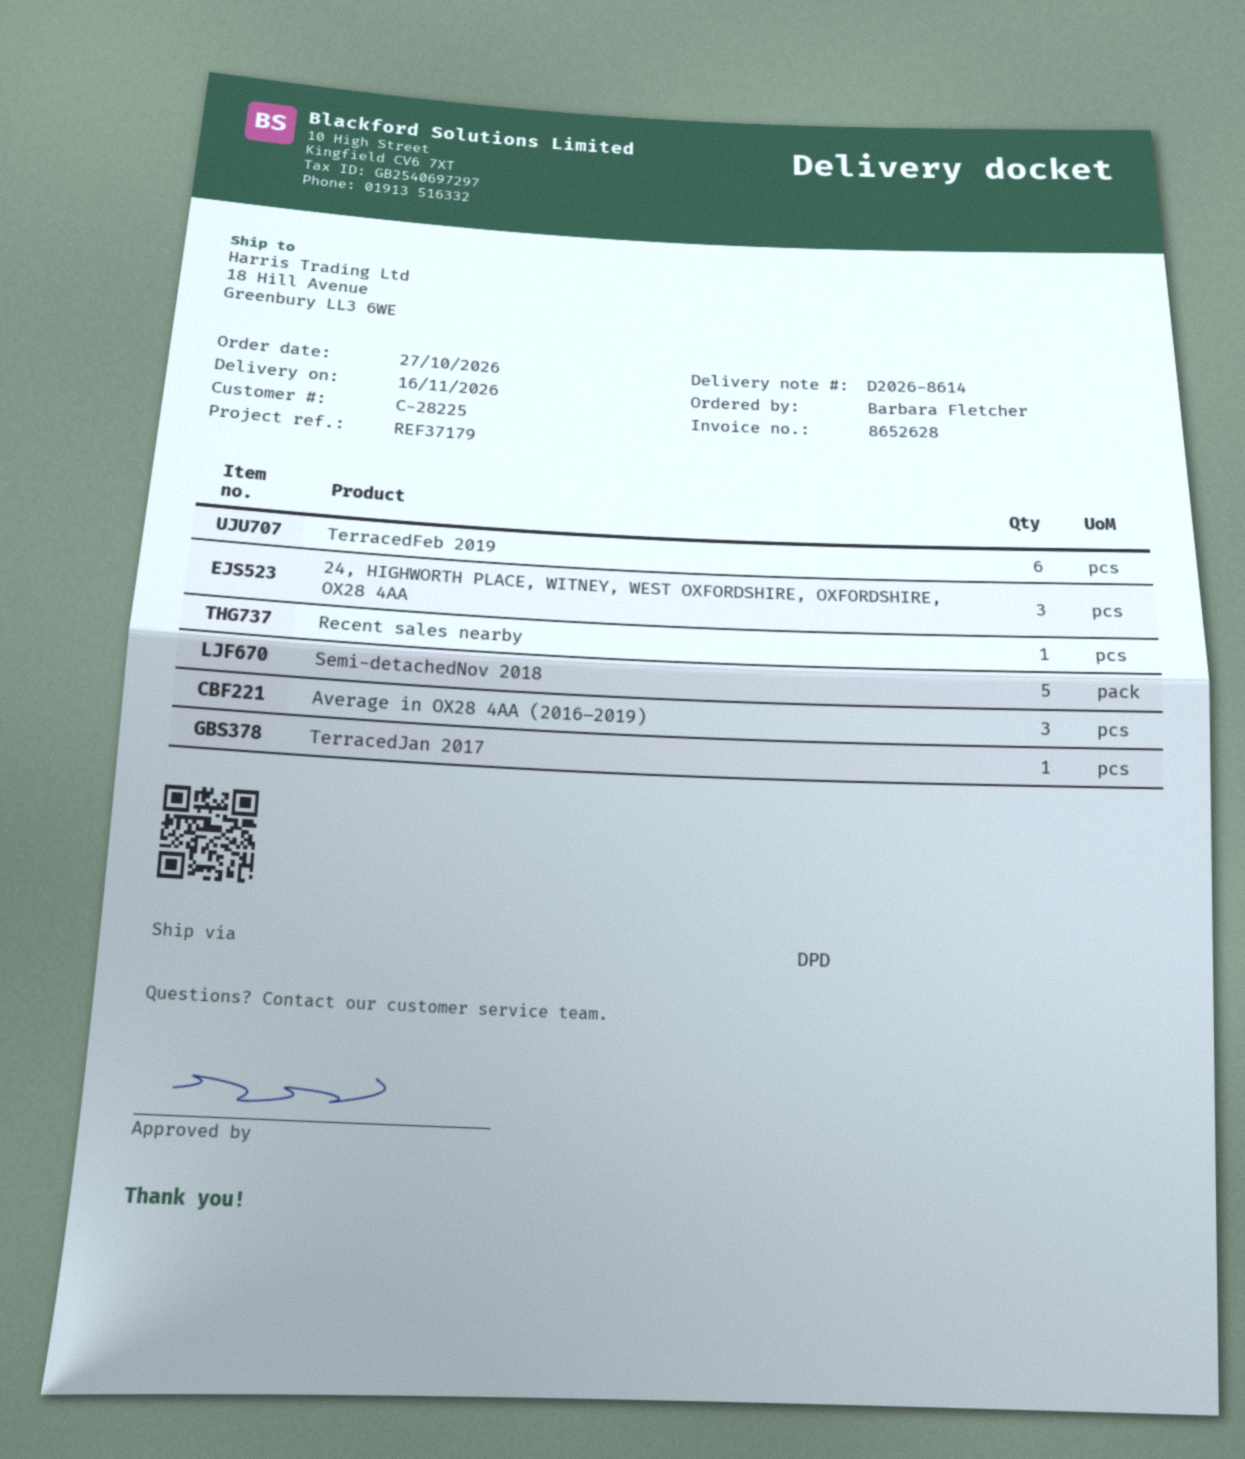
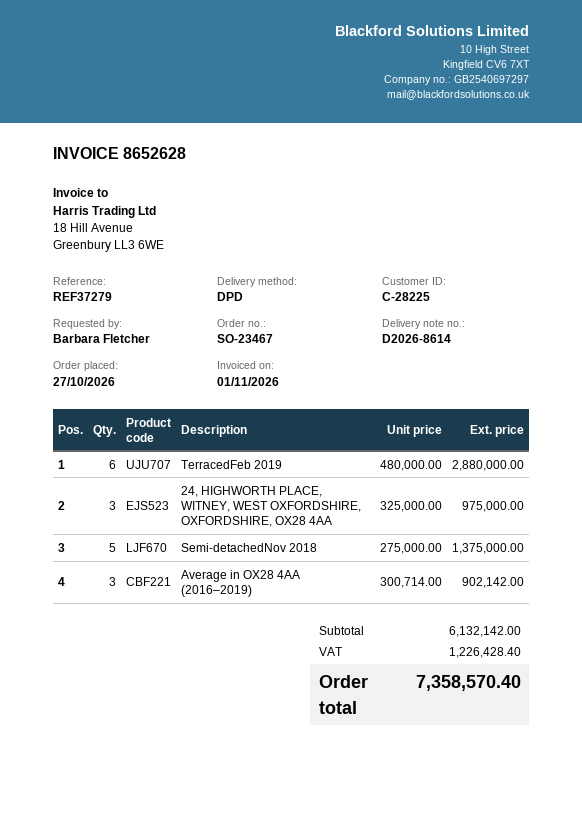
reference: REF37179 -> REF37279
Recent sales nearby: 1 -> none
TerracedJan 2017: 1 -> none

